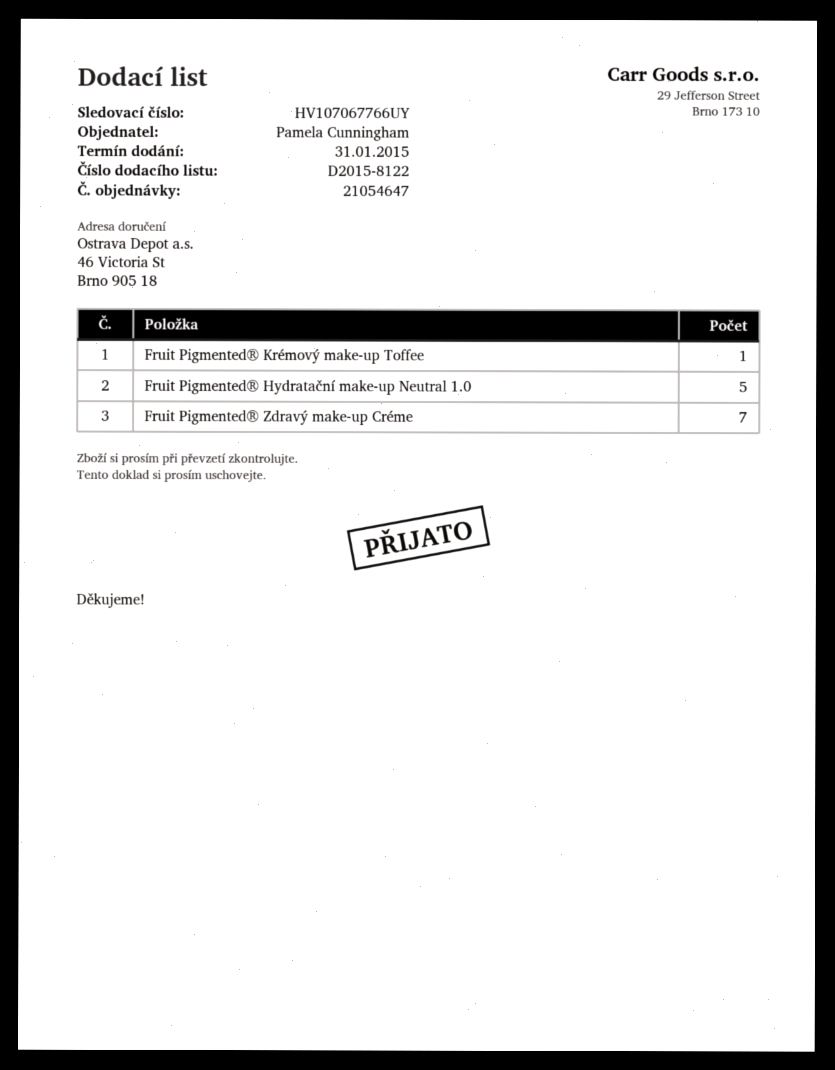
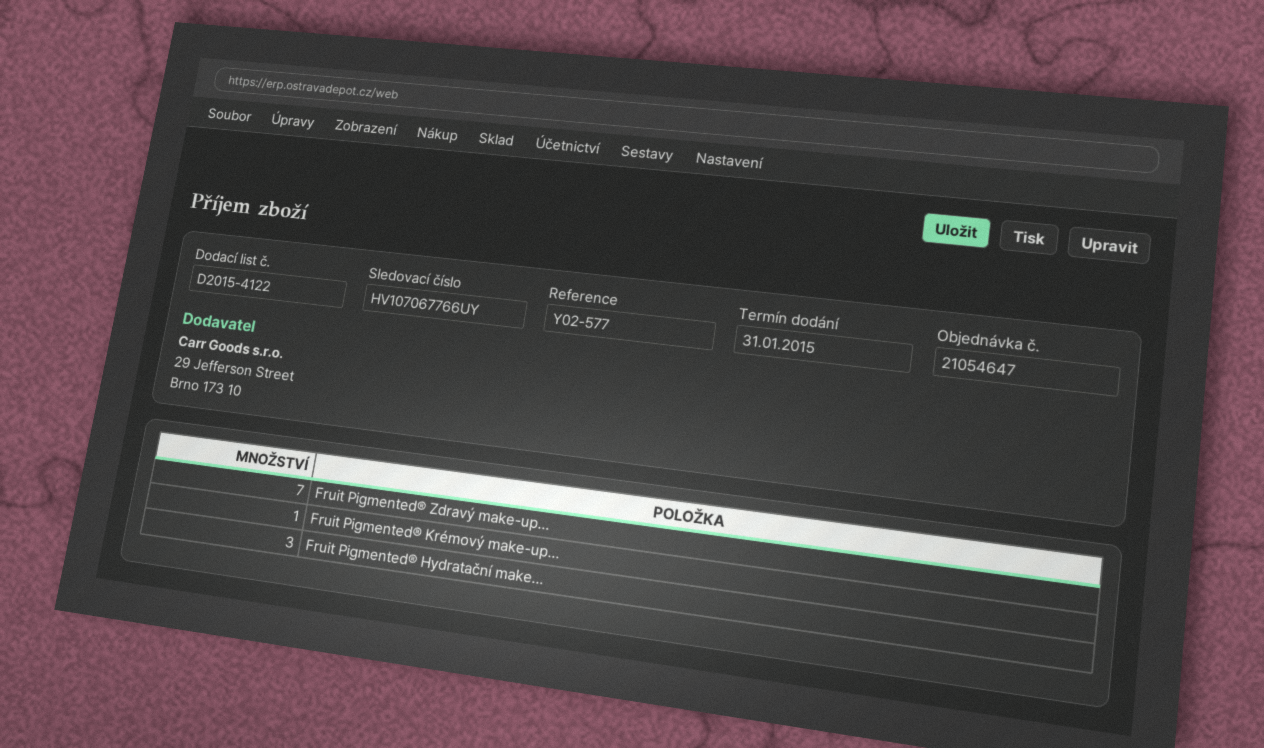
delivery note number: D2015-8122 -> D2015-4122
Fruit Pigmented® Hydratační make-up Neutral 1.0: 5 -> 3

